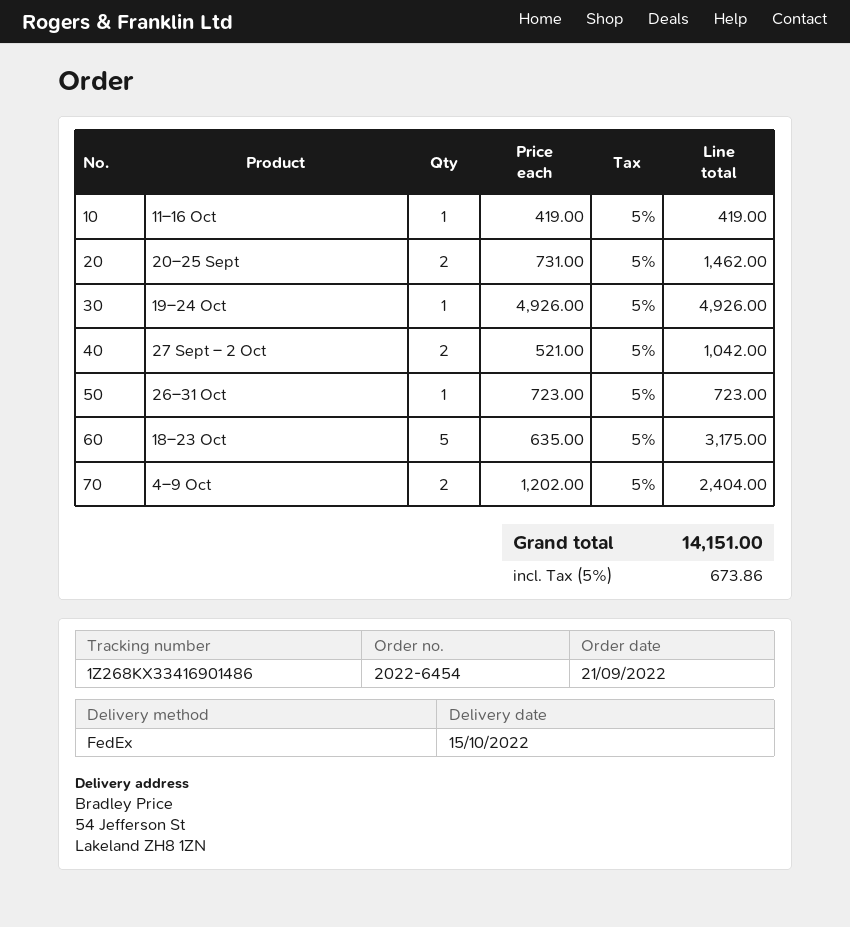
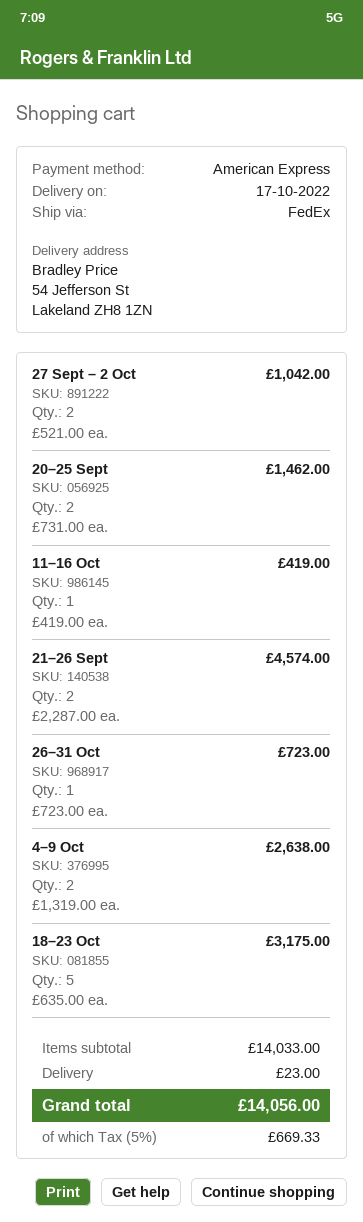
delivery date: 2022-10-15 -> 2022-10-17
19–24 Oct: 1 x 4926.00 = 4926.00 -> none
4–9 Oct: 2 x 1202.00 = 2404.00 -> 2 x 1319.00 = 2638.00
21–26 Sept: none -> 2 x 2287.00 = 4574.00
shipping: none -> 23.00
tax: 5% = 673.86 -> 5% = 669.33
total: 14151.00 -> 14056.00

